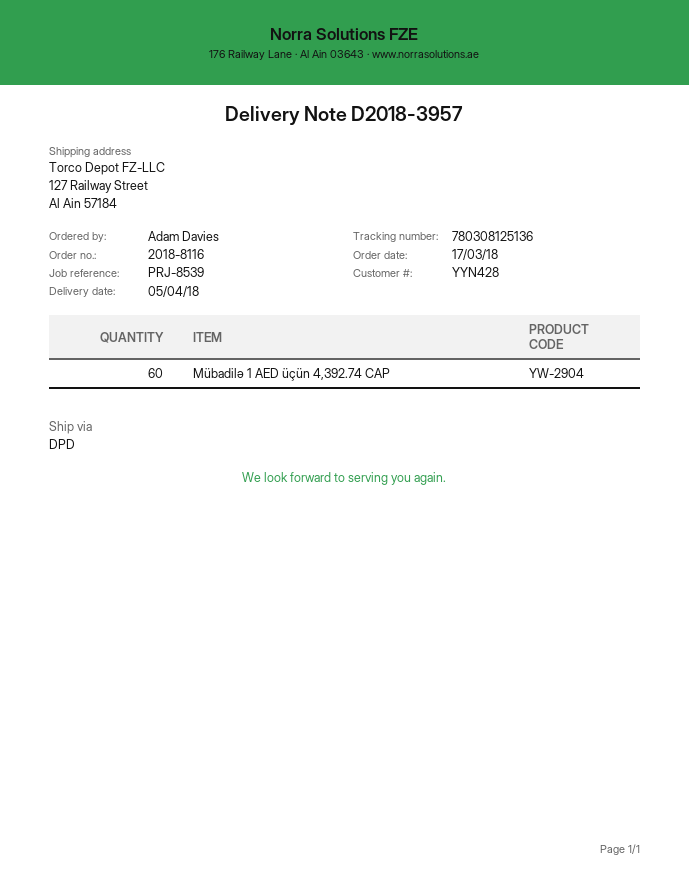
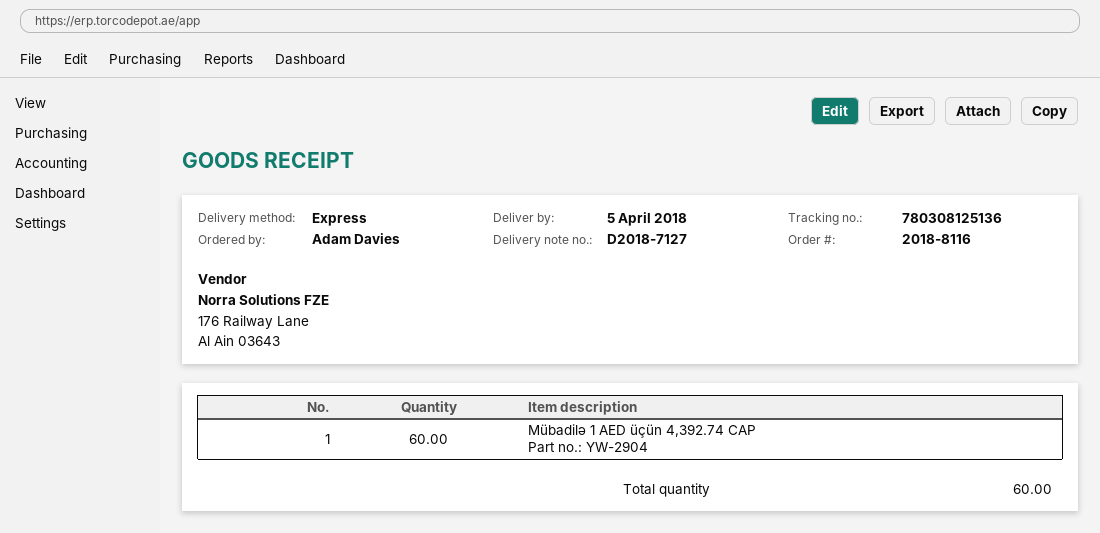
delivery note number: D2018-3957 -> D2018-7127
shipping method: DPD -> express

